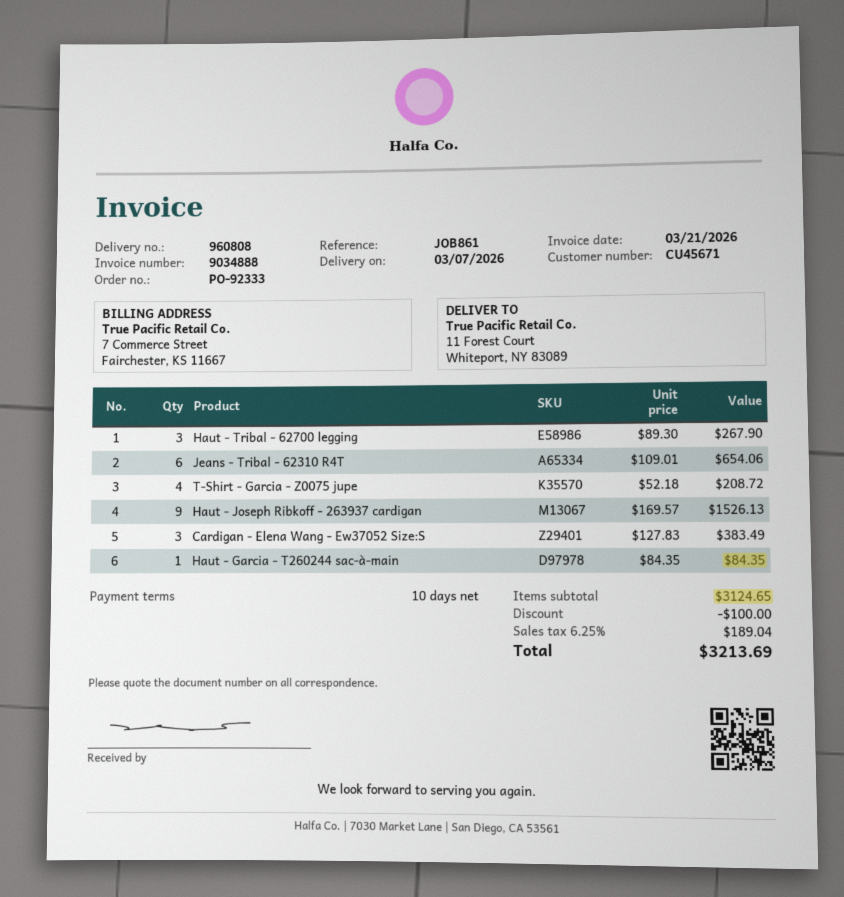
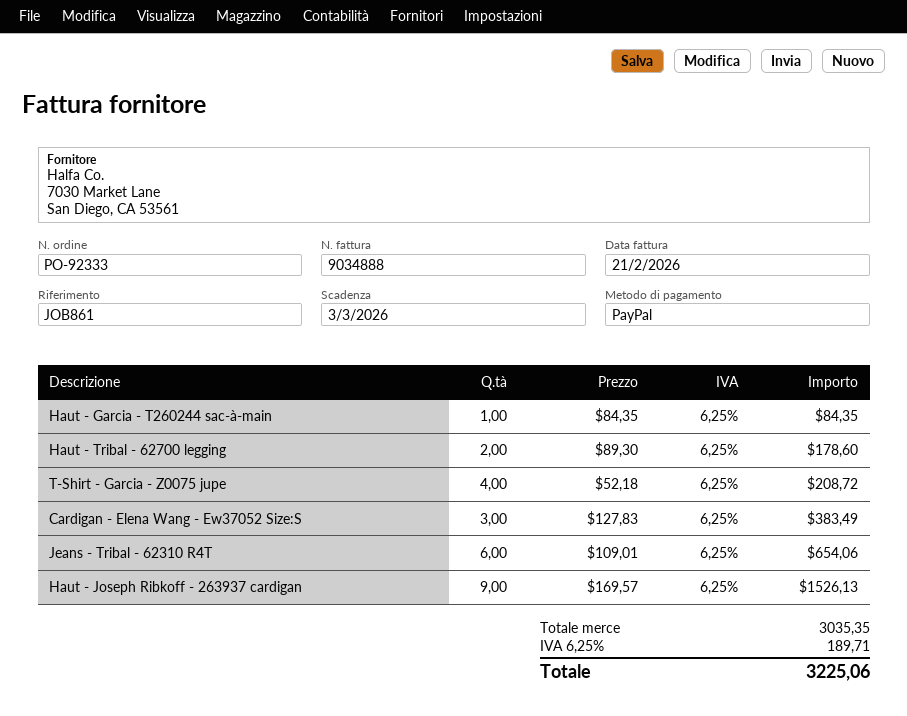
invoice date: 2026-03-21 -> 2026-02-21
Haut - Tribal - 62700 legging: 3 x 89.30 = 267.90 -> 2 x 89.30 = 178.60
subtotal: 3124.65 -> 3035.35
discount: 100.00 -> none
tax: 6.25% = 189.04 -> 6.25% = 189.71
total: 3213.69 -> 3225.06

